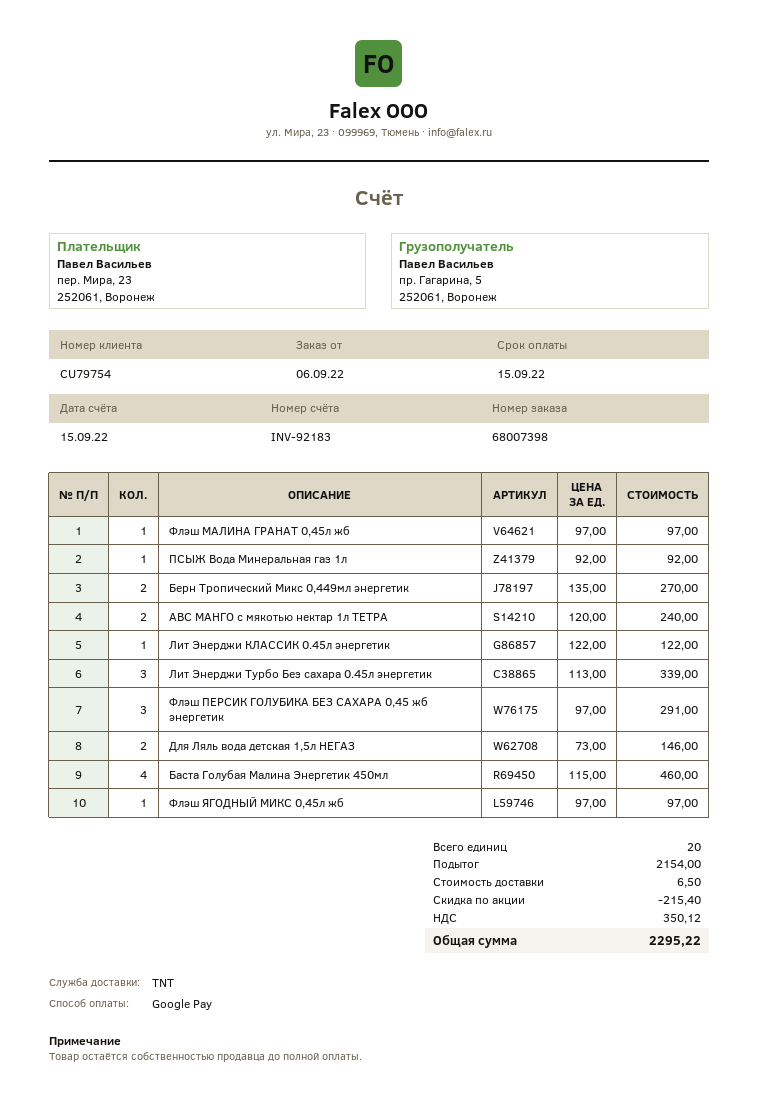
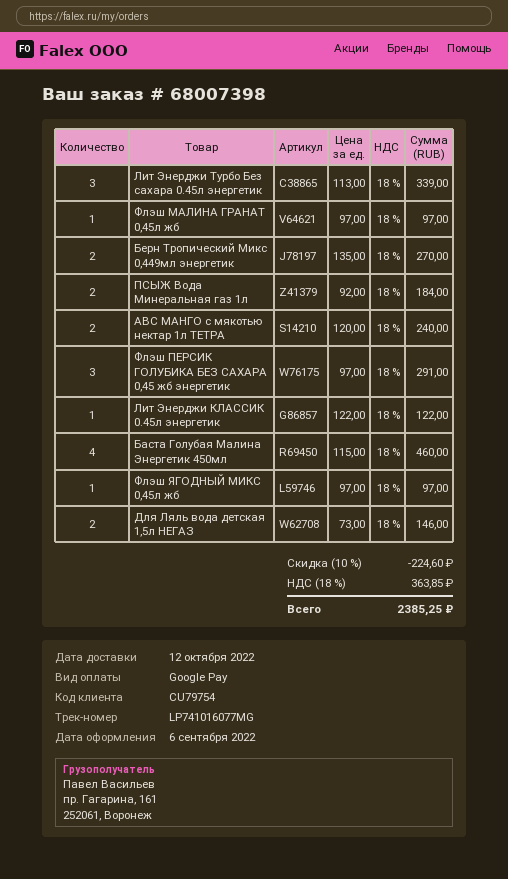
ship to: пр. Гагарина, 5, 252061, Воронеж -> пр. Гагарина, 161, 252061, Воронеж
ПСЫЖ Вода Минеральная газ 1л: 1 x 92.00 = 92.00 -> 2 x 92.00 = 184.00
discount: 215.40 -> 224.60
shipping: 6.50 -> none
tax: 350.12 -> 363.85
total: 2295.22 -> 2385.25

